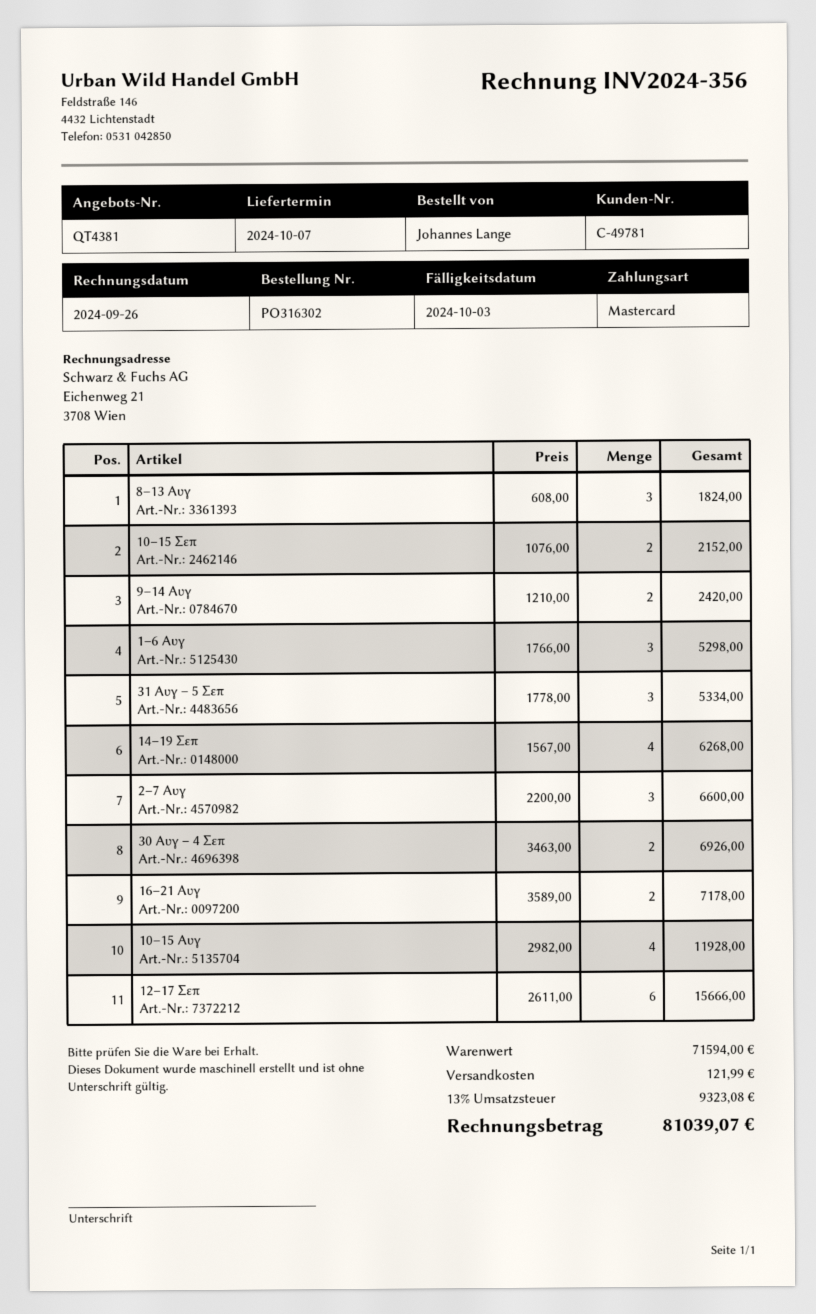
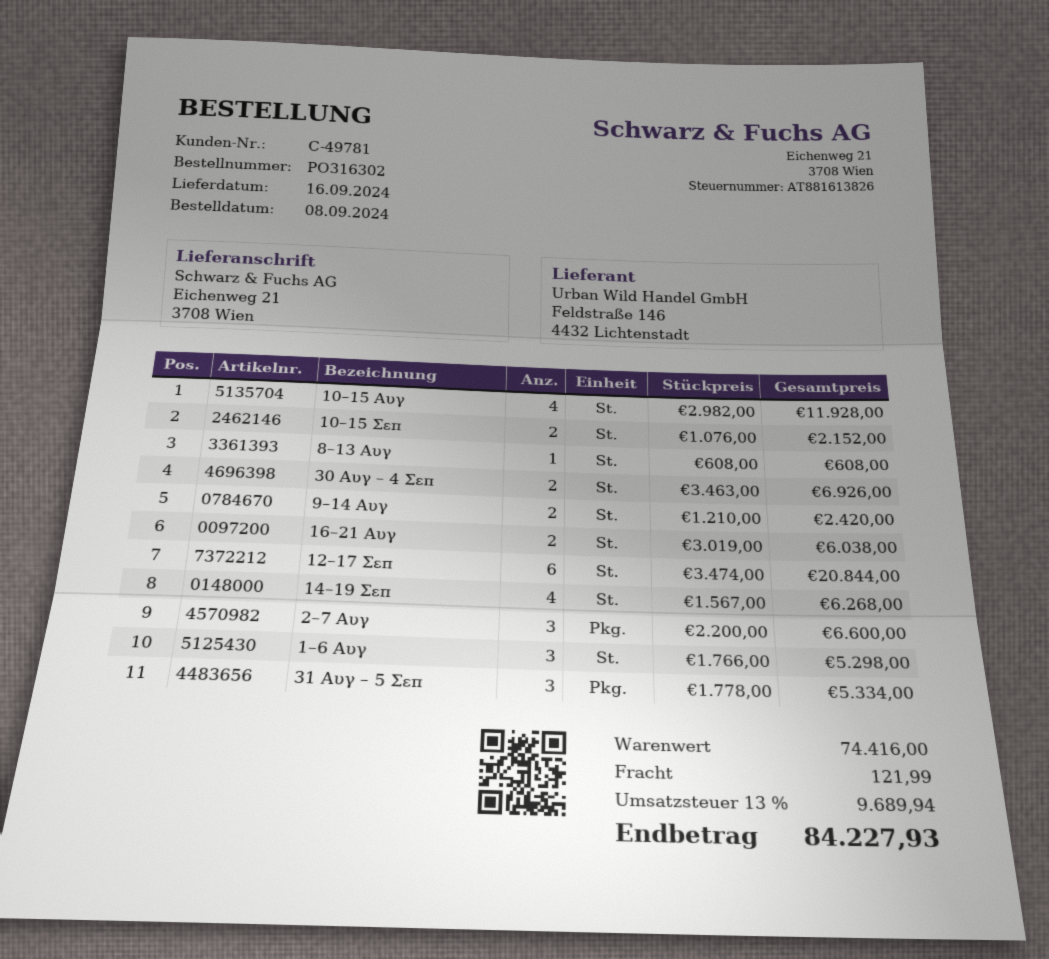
delivery date: 2024-10-07 -> 2024-09-16
8–13 Αυγ: 3 x 608.00 = 1824.00 -> 1 x 608.00 = 608.00
16–21 Αυγ: 2 x 3589.00 = 7178.00 -> 2 x 3019.00 = 6038.00
12–17 Σεπ: 6 x 2611.00 = 15666.00 -> 6 x 3474.00 = 20844.00
subtotal: 71594.00 -> 74416.00
tax: 13% = 9323.08 -> 13% = 9689.94
total: 81039.07 -> 84227.93

